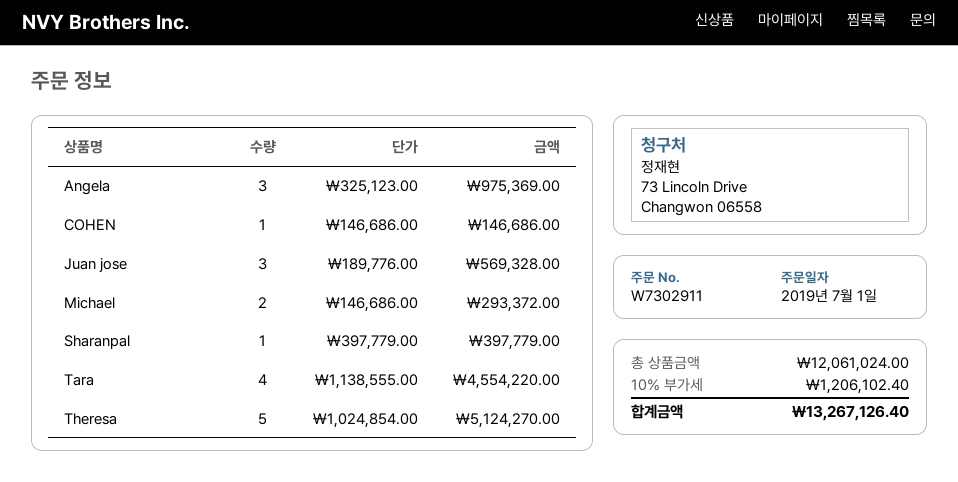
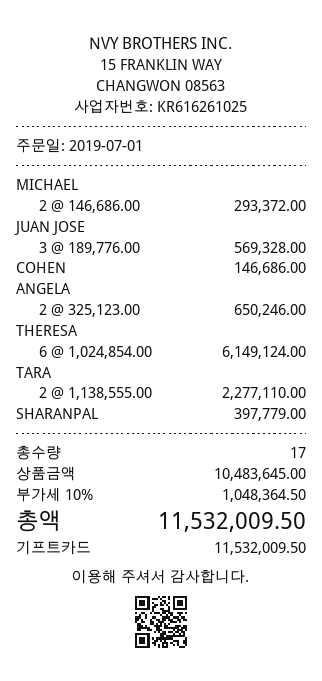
Angela: 3 x 325123.00 = 975369.00 -> 2 x 325123.00 = 650246.00
Tara: 4 x 1138555.00 = 4554220.00 -> 2 x 1138555.00 = 2277110.00
Theresa: 5 x 1024854.00 = 5124270.00 -> 6 x 1024854.00 = 6149124.00
subtotal: 12061024.00 -> 10483645.00
tax: 10% = 1206102.40 -> 10% = 1048364.50
total: 13267126.40 -> 11532009.50

